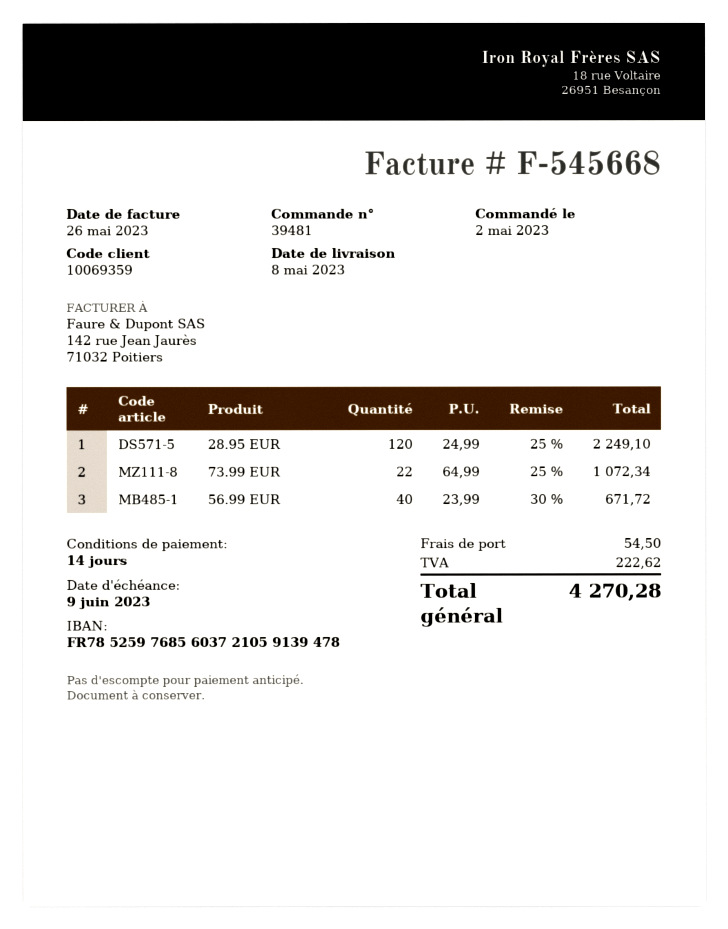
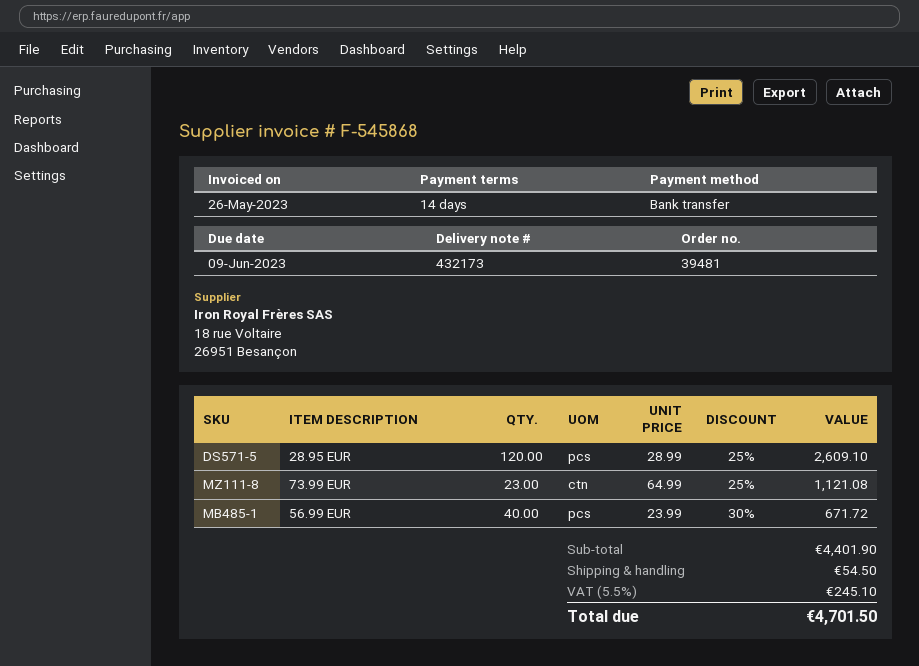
invoice number: F-545668 -> F-545868
28.95 EUR: 120 x 24.99 - 25% = 2249.10 -> 120 x 28.99 - 25% = 2609.10
73.99 EUR: 22 x 64.99 - 25% = 1072.34 -> 23 x 64.99 - 25% = 1121.08
tax: 222.62 -> 245.10
total: 4270.28 -> 4701.50

